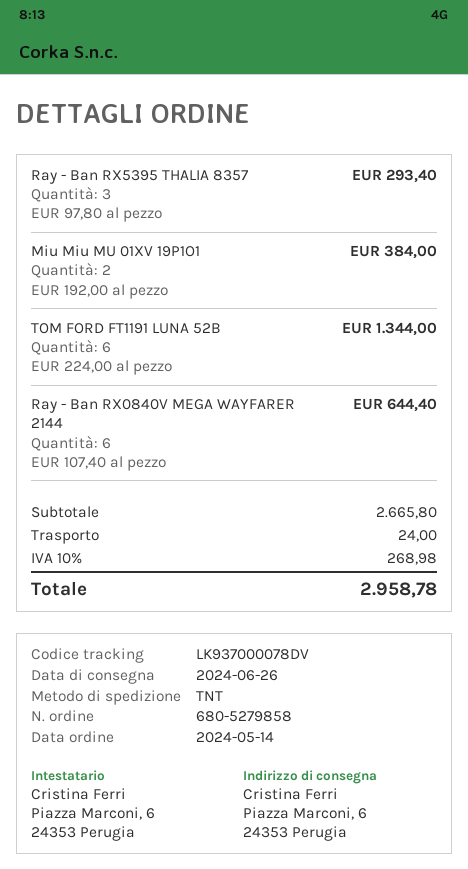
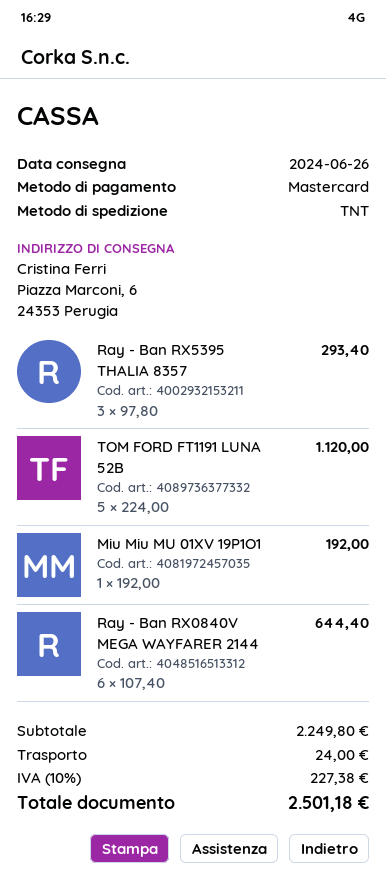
Miu Miu MU 01XV 19P1O1: 2 x 192.00 = 384.00 -> 1 x 192.00 = 192.00
TOM FORD FT1191 LUNA 52B: 6 x 224.00 = 1344.00 -> 5 x 224.00 = 1120.00
subtotal: 2665.80 -> 2249.80
tax: 10% = 268.98 -> 10% = 227.38
total: 2958.78 -> 2501.18

